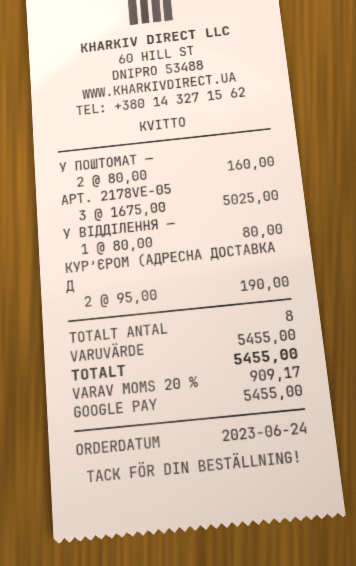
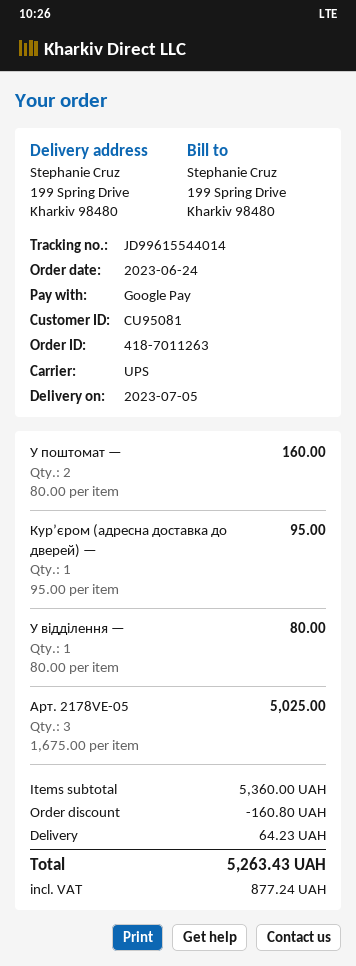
КУР’ЄРОМ (АДРЕСНА ДОСТАВКА Д: 2 x 95.00 = 190.00 -> 1 x 95.00 = 95.00
subtotal: 5455.00 -> 5360.00
discount: none -> 160.80
shipping: none -> 64.23
tax: 909.17 -> 877.24
total: 5455.00 -> 5263.43

